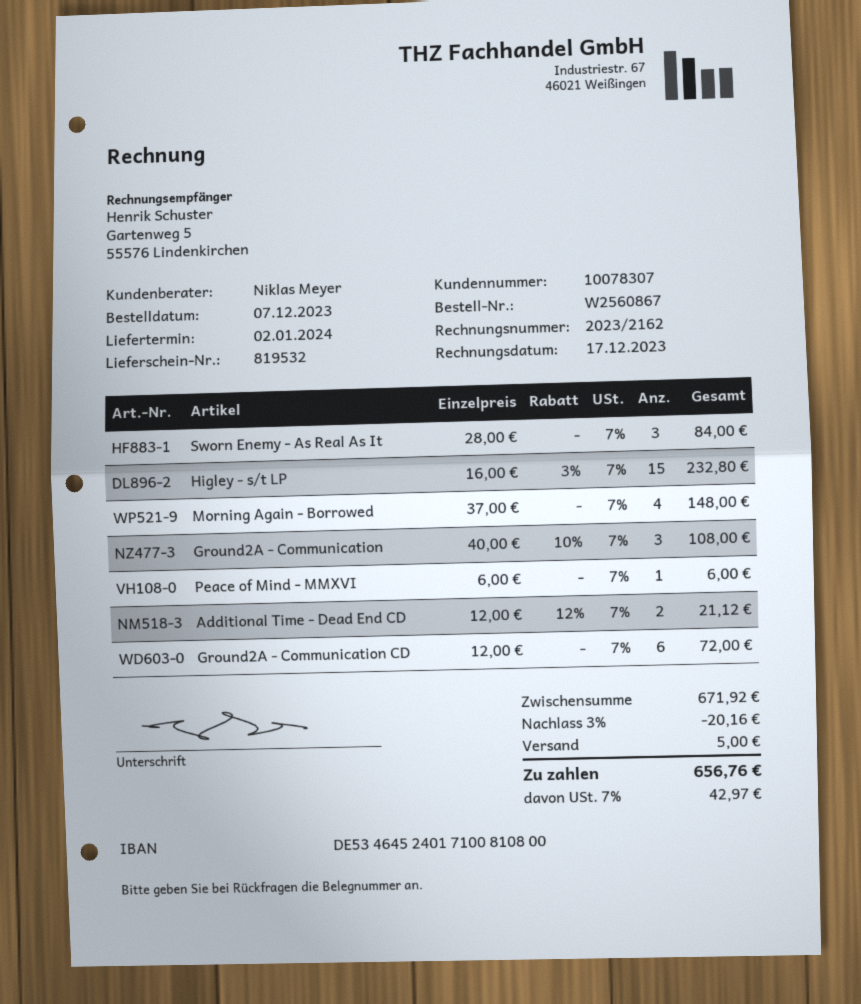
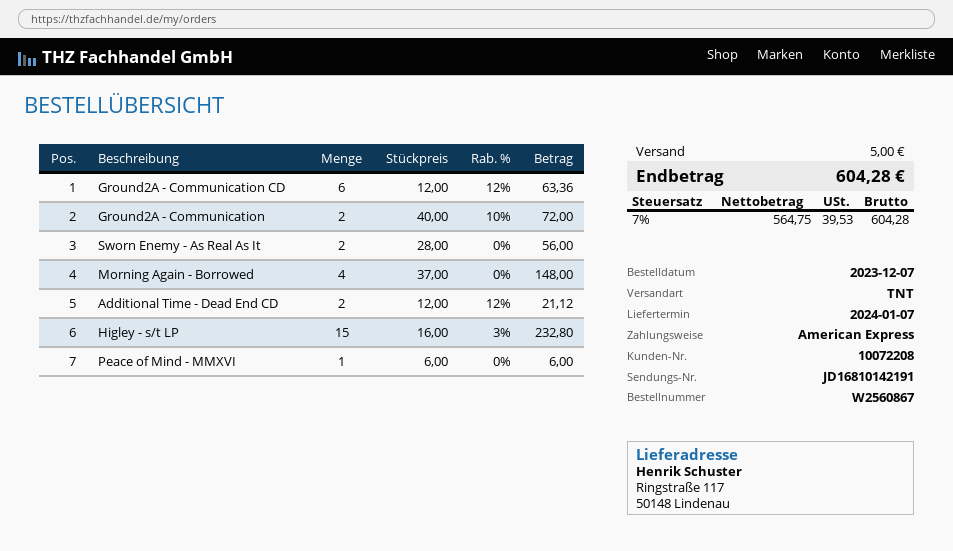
delivery date: 2024-01-02 -> 2024-01-07
customer number: 10078307 -> 10072208
Sworn Enemy - As Real As It: 3 x 28.00 = 84.00 -> 2 x 28.00 = 56.00
Ground2A - Communication: 3 x 40.00 - 10% = 108.00 -> 2 x 40.00 - 10% = 72.00
Ground2A - Communication CD: 6 x 12.00 = 72.00 -> 6 x 12.00 - 12% = 63.36
discount: 3% = 20.16 -> none
tax: 7% = 42.97 -> 7% = 39.53
total: 656.76 -> 604.28

